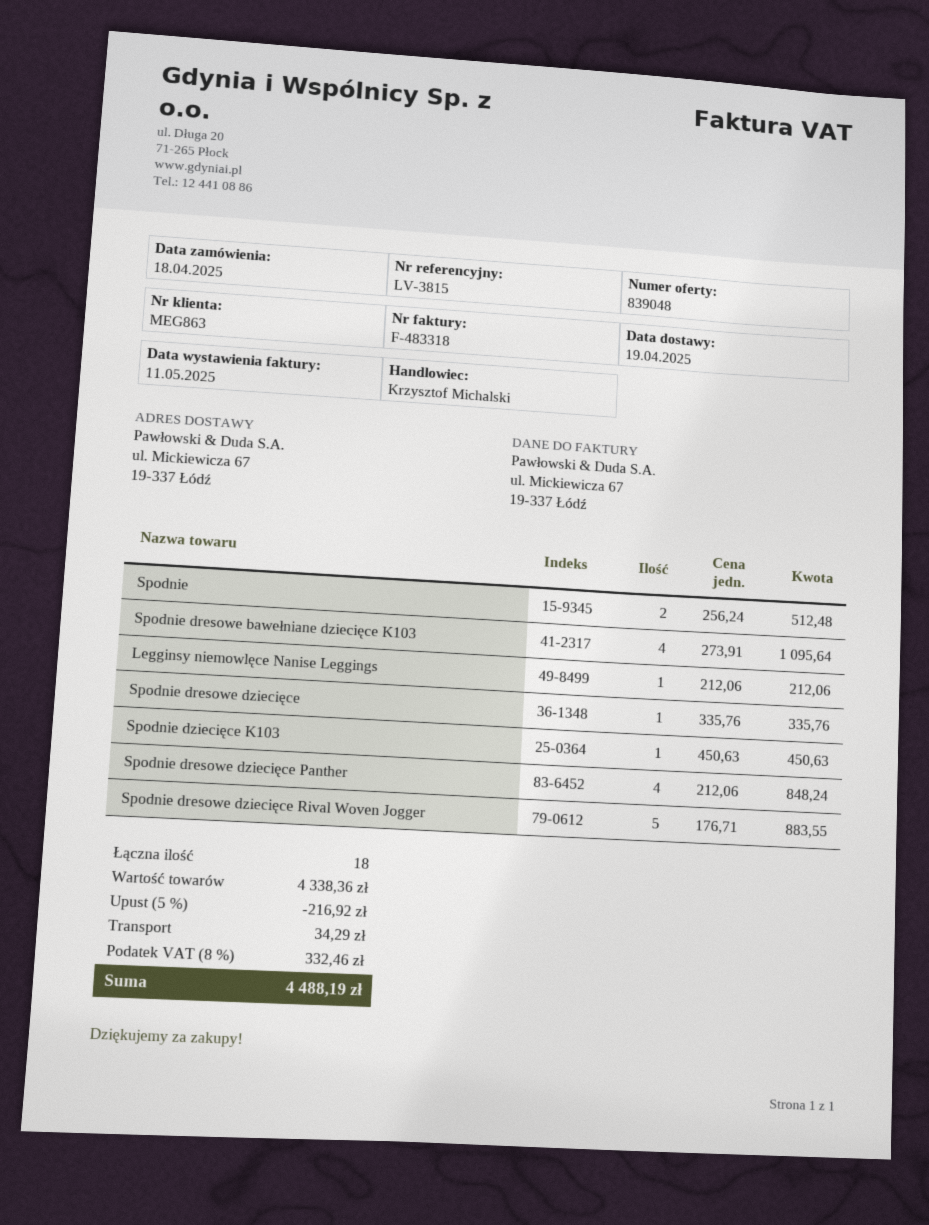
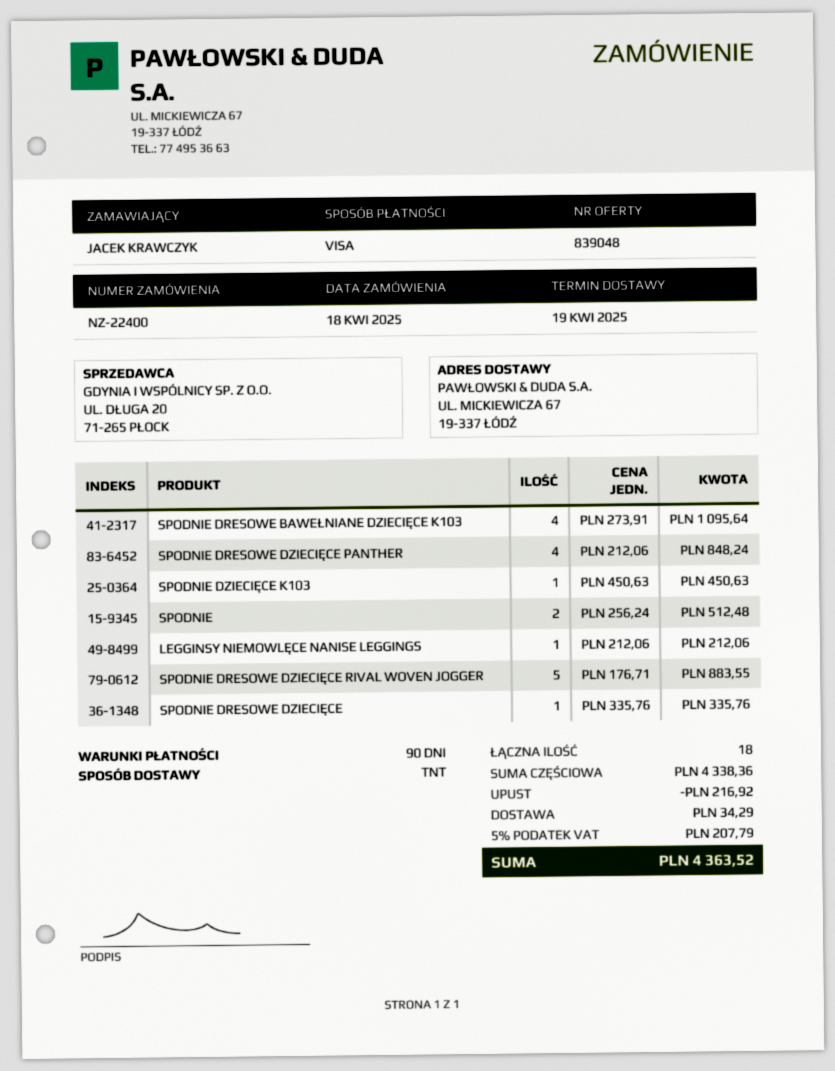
tax: 8% = 332.46 -> 5% = 207.79
total: 4488.19 -> 4363.52

